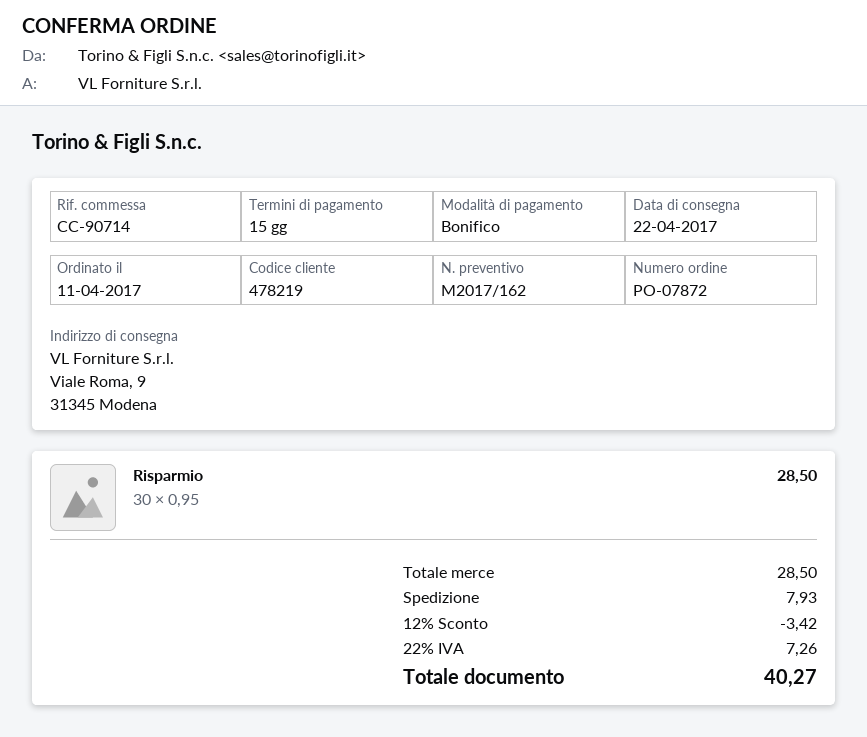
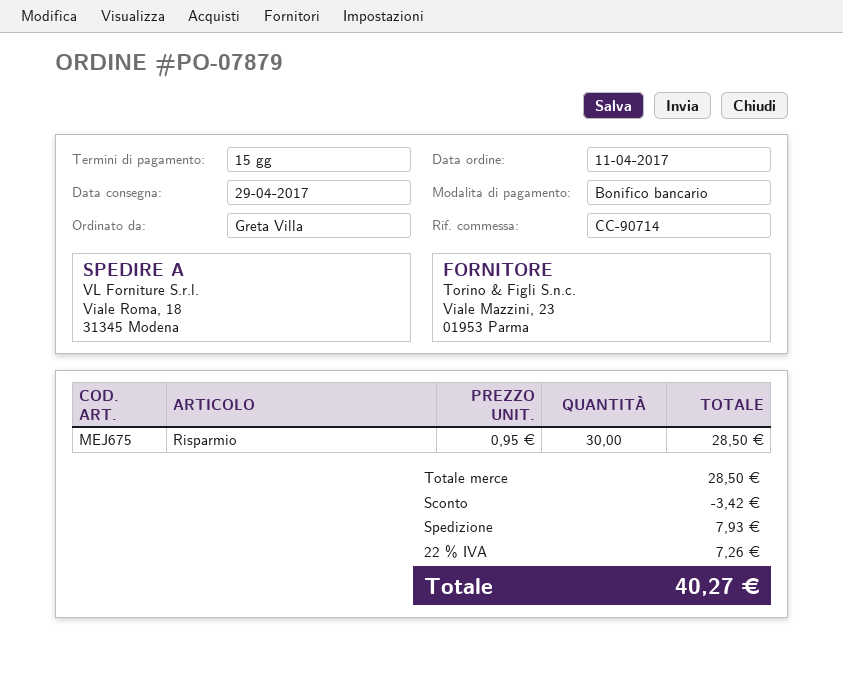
order number: PO-07872 -> PO-07879
delivery date: 2017-04-22 -> 2017-04-29
ship to: Viale Roma, 9, 31345 Modena -> Viale Roma, 18, 31345 Modena

